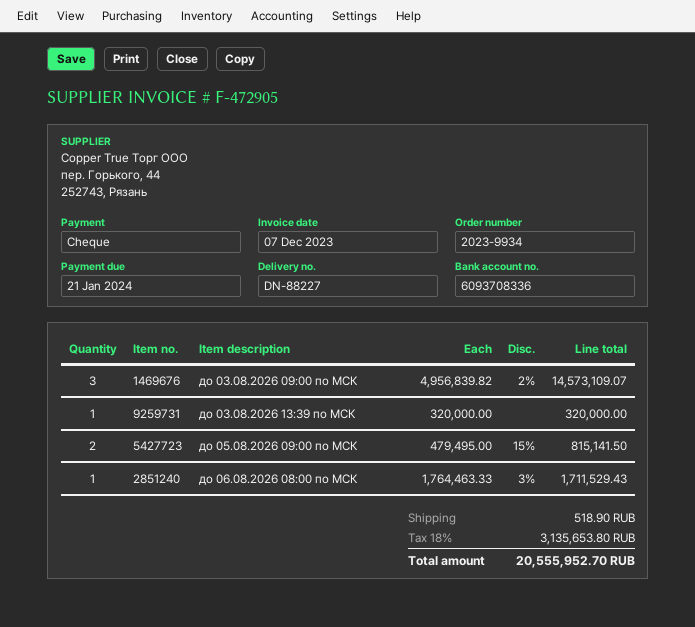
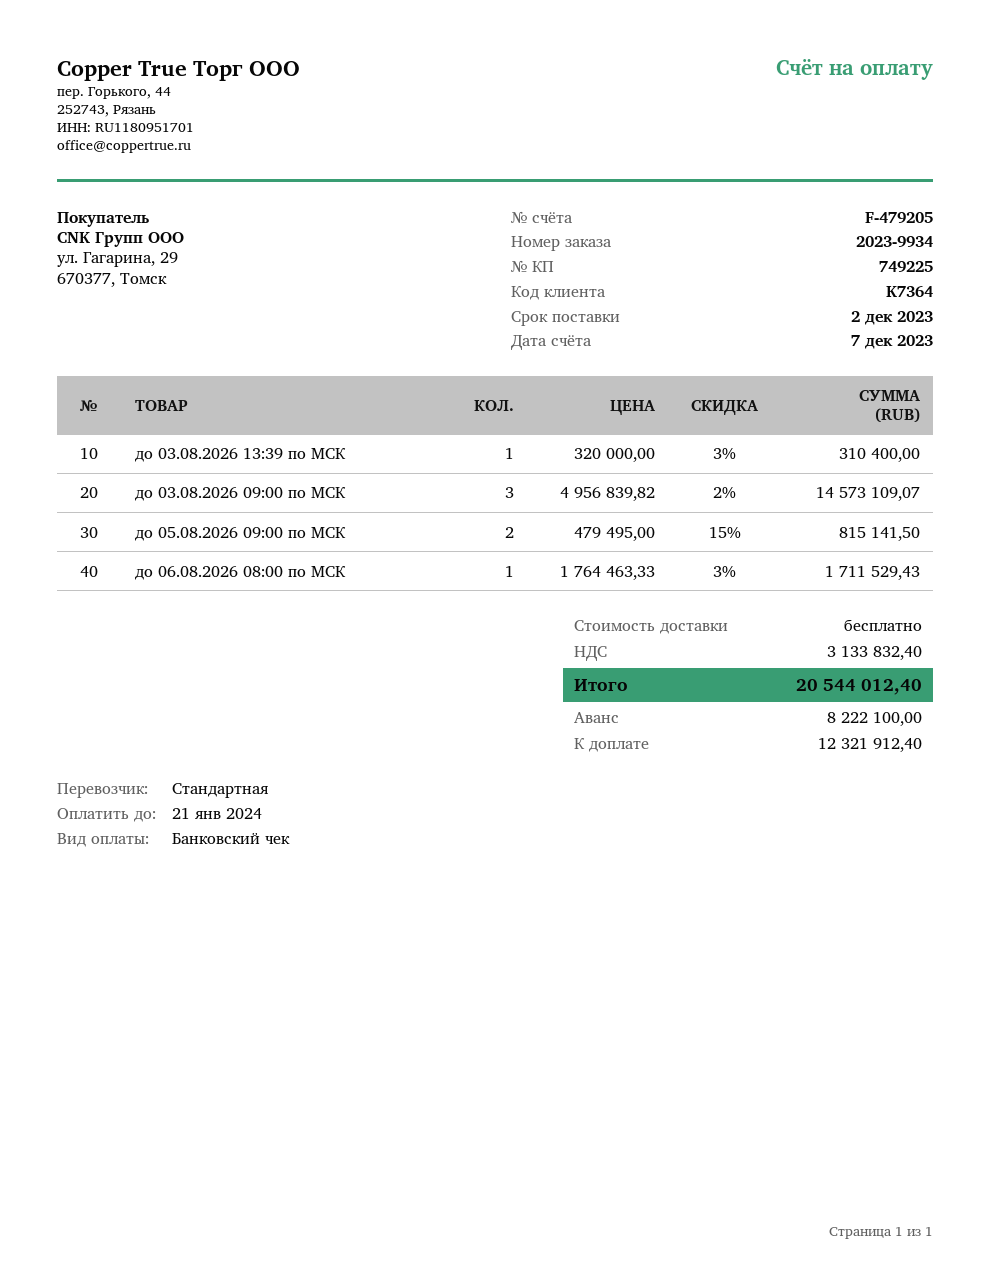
invoice number: F-472905 -> F-479205
до 03.08.2026 13:39 по МСК: 1 x 320000.00 = 320000.00 -> 1 x 320000.00 - 3% = 310400.00
shipping: 518.90 -> 0.00
tax: 3135653.80 -> 3133832.40
total: 20555952.70 -> 20544012.40

